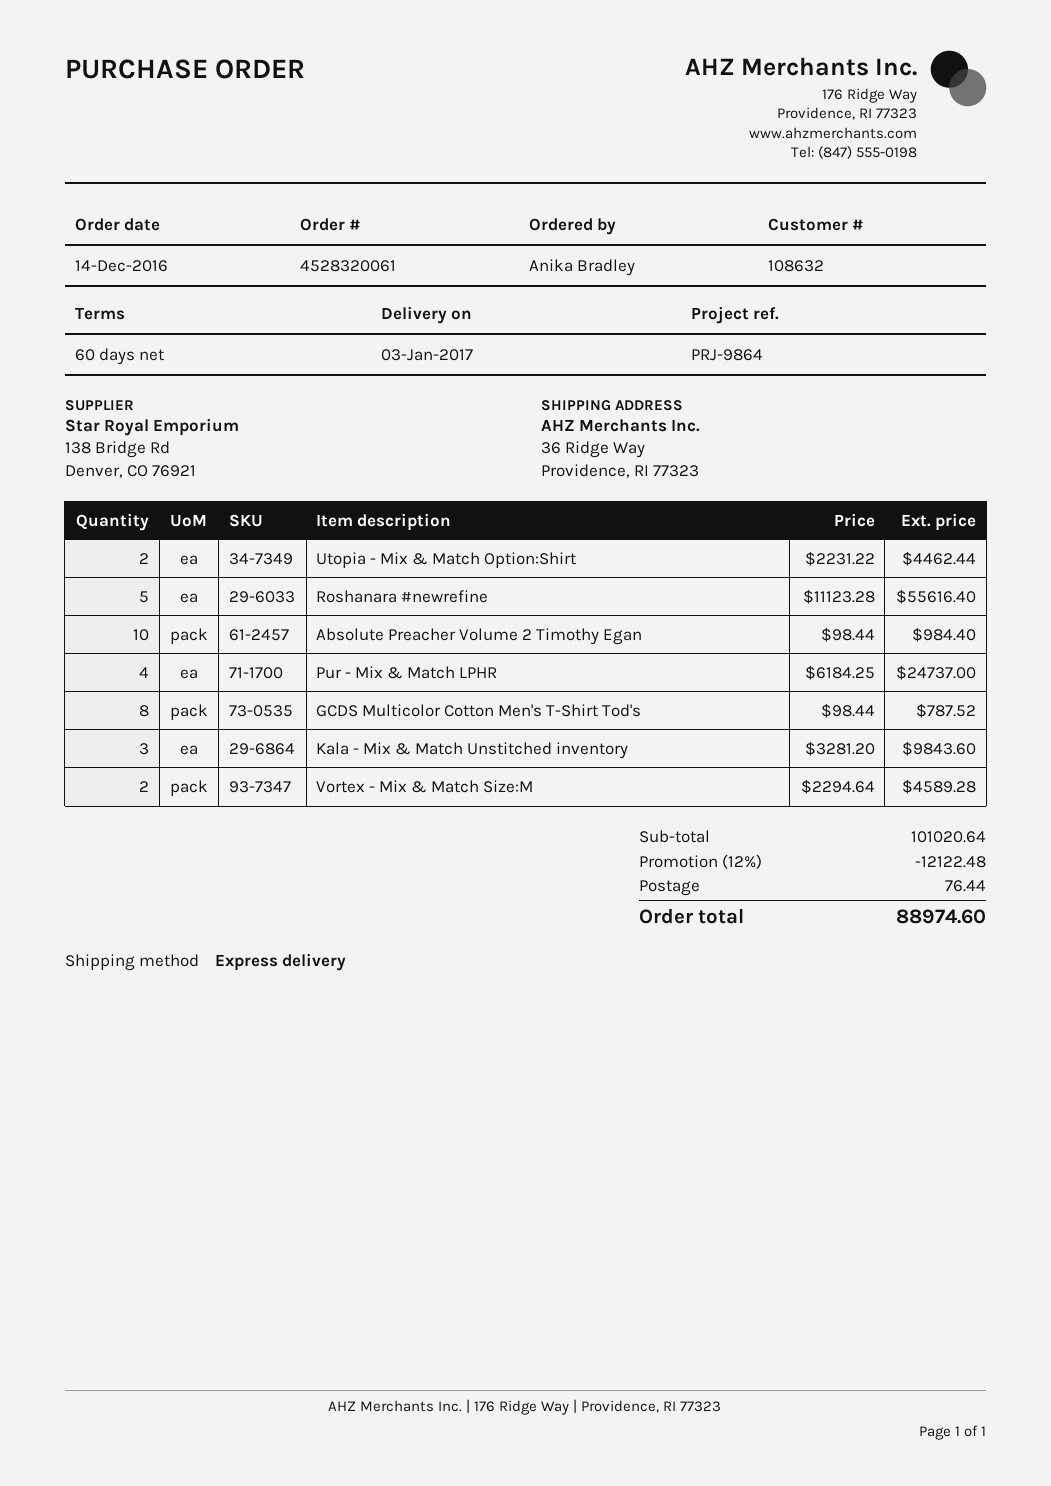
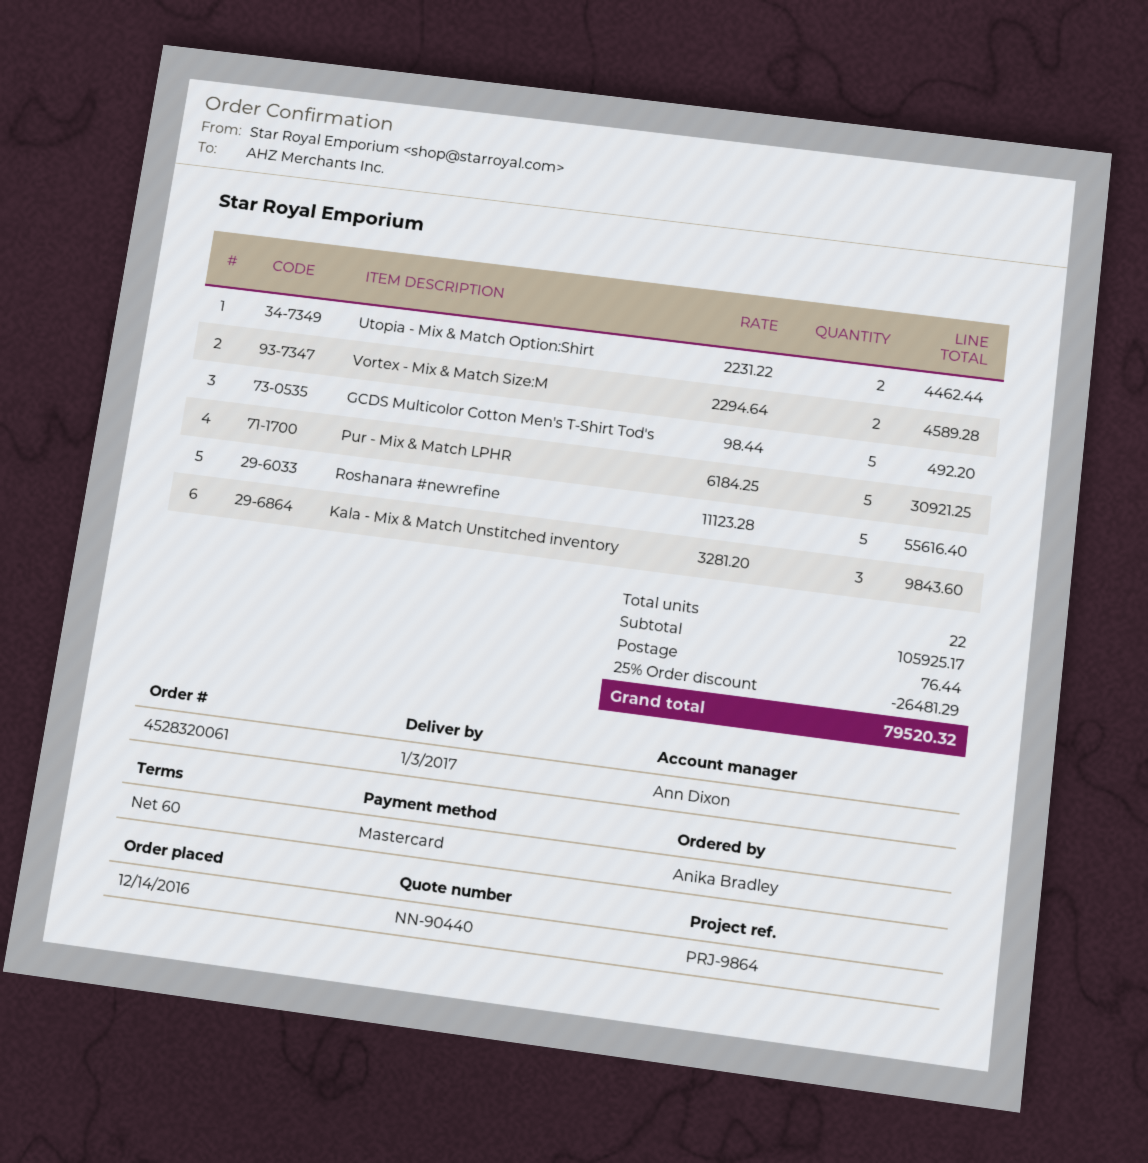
Absolute Preacher Volume 2 Timothy Egan: 10 x 98.44 = 984.40 -> none
Pur - Mix & Match LPHR: 4 x 6184.25 = 24737.00 -> 5 x 6184.25 = 30921.25
GCDS Multicolor Cotton Men's T-Shirt Tod's: 8 x 98.44 = 787.52 -> 5 x 98.44 = 492.20
subtotal: 101020.64 -> 105925.17
discount: 12% = 12122.48 -> 25% = 26481.29
total: 88974.60 -> 79520.32

